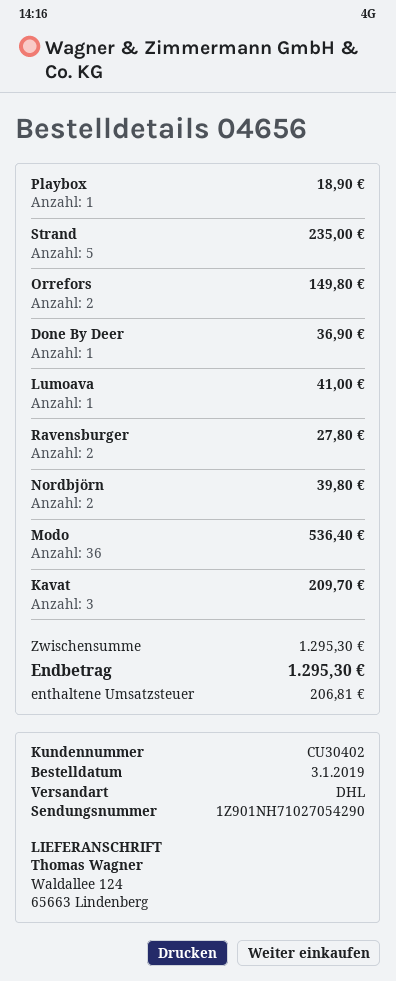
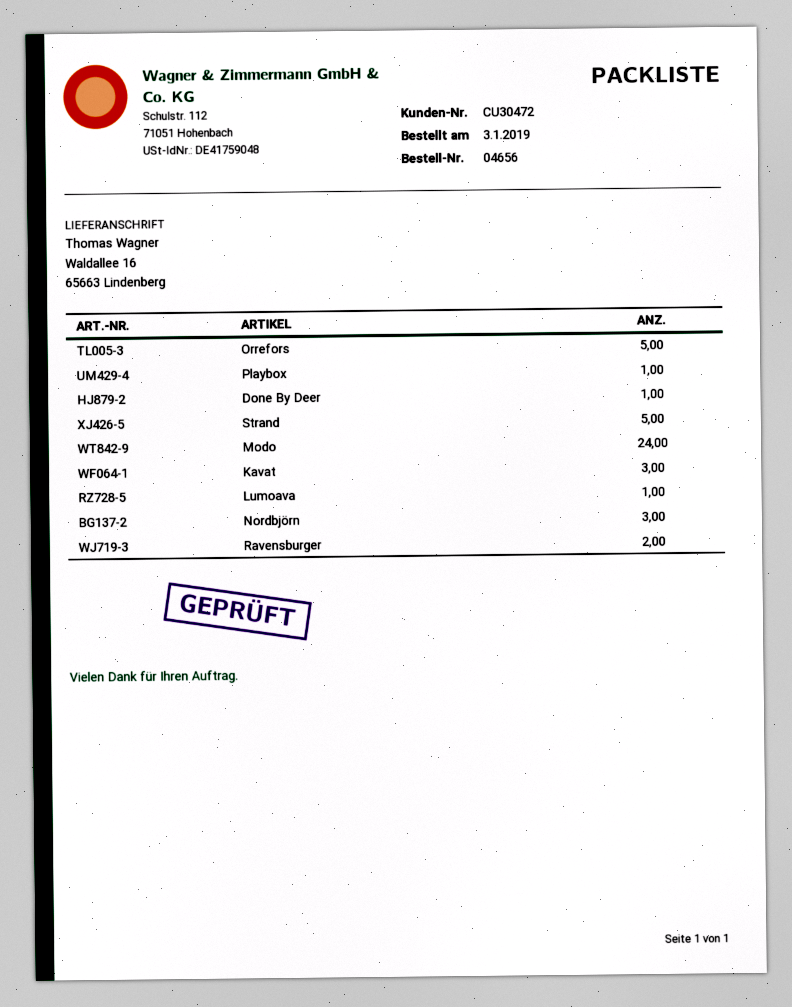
customer number: CU30402 -> CU30472
ship to: Waldallee 124, 65663 Lindenberg -> Waldallee 16, 65663 Lindenberg
Orrefors: 2 -> 5
Nordbjörn: 2 -> 3
Modo: 36 -> 24

